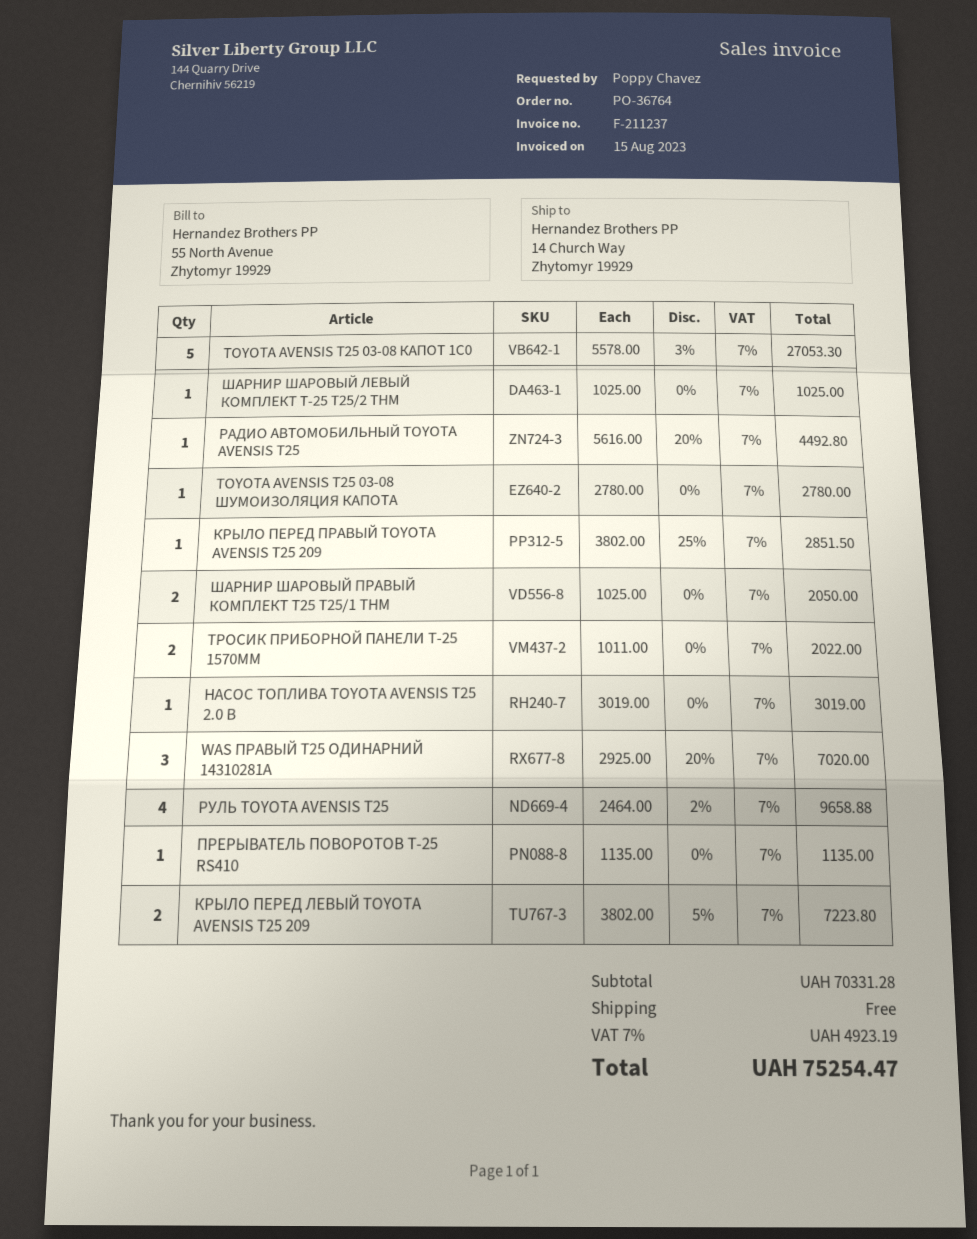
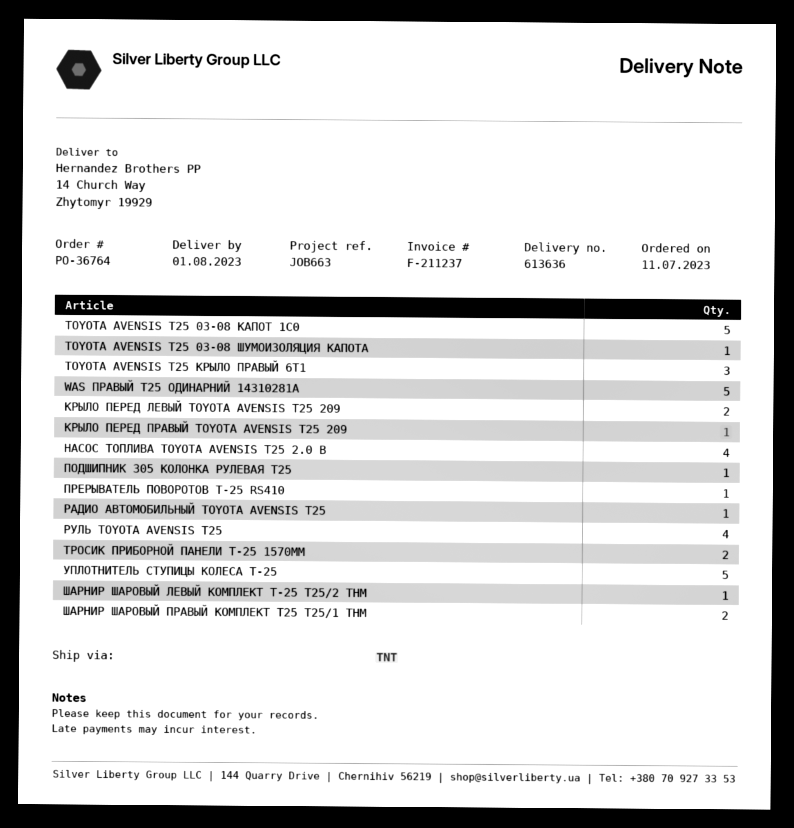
НАСОС ТОПЛИВА TOYOTA AVENSIS T25 2.0 B: 1 -> 4
WAS ПРАВЫЙ T25 ОДИНАРНИЙ 14310281A: 3 -> 5
TOYOTA AVENSIS T25 КРЫЛО ПРАВЫЙ 6T1: none -> 3
ПОДШИПНИК 305 КОЛОНКА РУЛЕВАЯ T25: none -> 1
УПЛОТНИТЕЛЬ СТУПИЦЫ КОЛЕСА T-25: none -> 5

